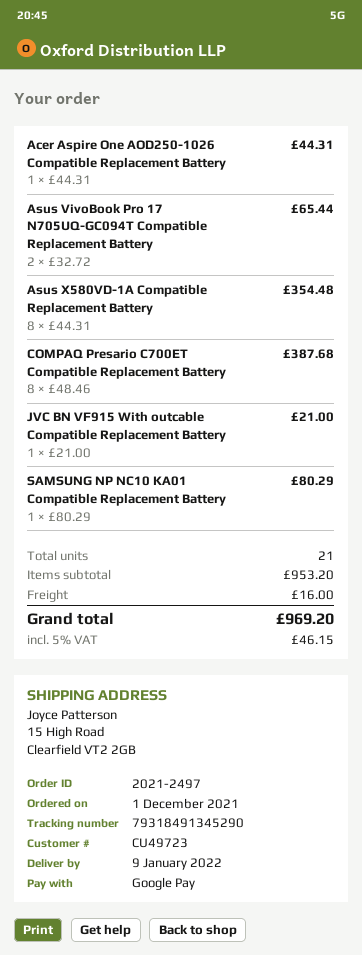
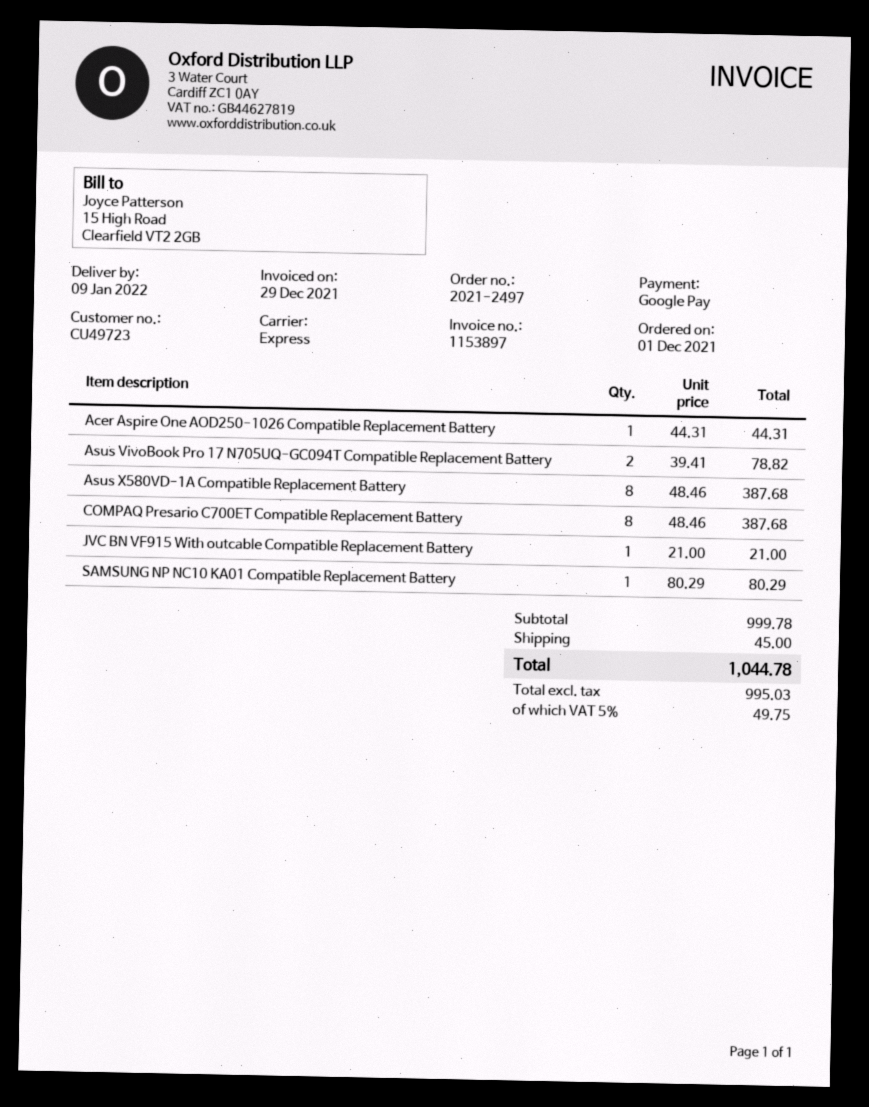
Asus VivoBook Pro 17 N705UQ-GC094T Compatible Replacement Battery: 2 x 32.72 = 65.44 -> 2 x 39.41 = 78.82
Asus X580VD-1A Compatible Replacement Battery: 8 x 44.31 = 354.48 -> 8 x 48.46 = 387.68
subtotal: 953.20 -> 999.78
shipping: 16.00 -> 45.00
tax: 5% = 46.15 -> 5% = 49.75
total: 969.20 -> 1044.78

